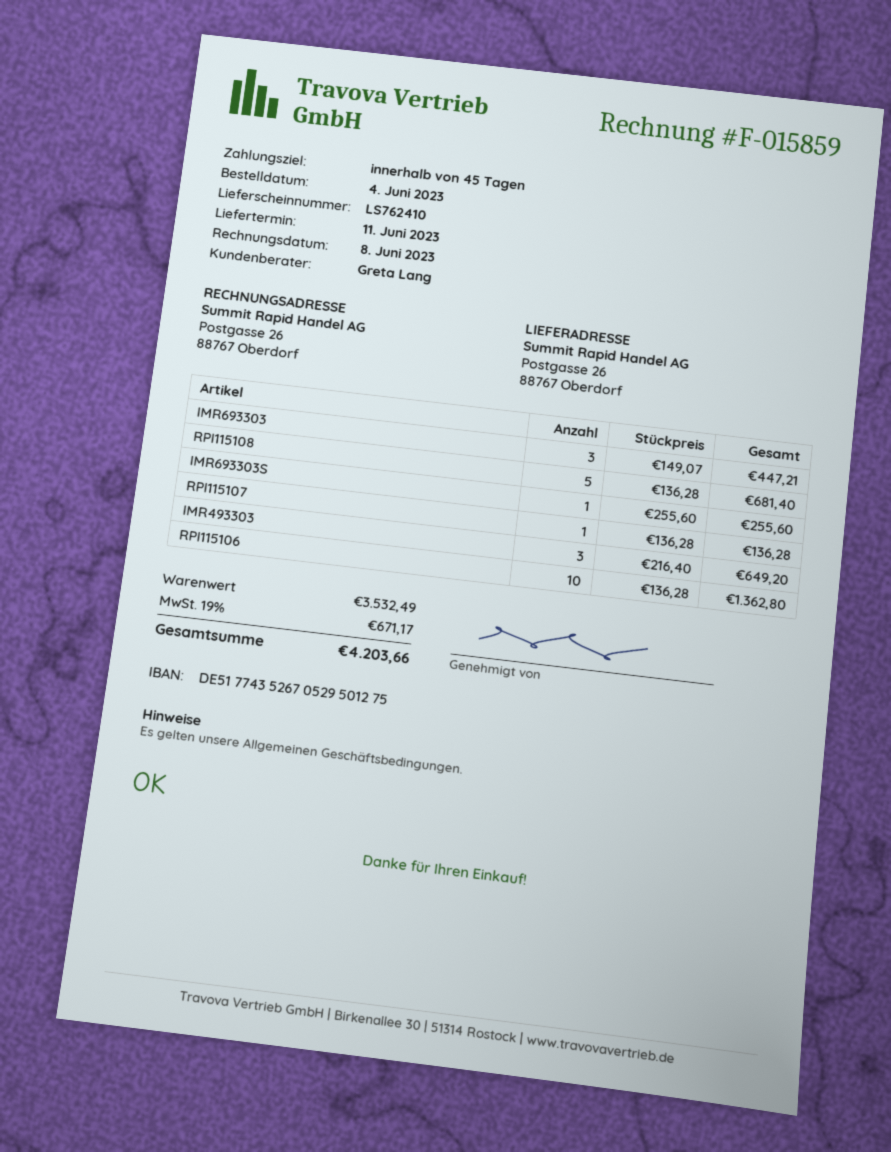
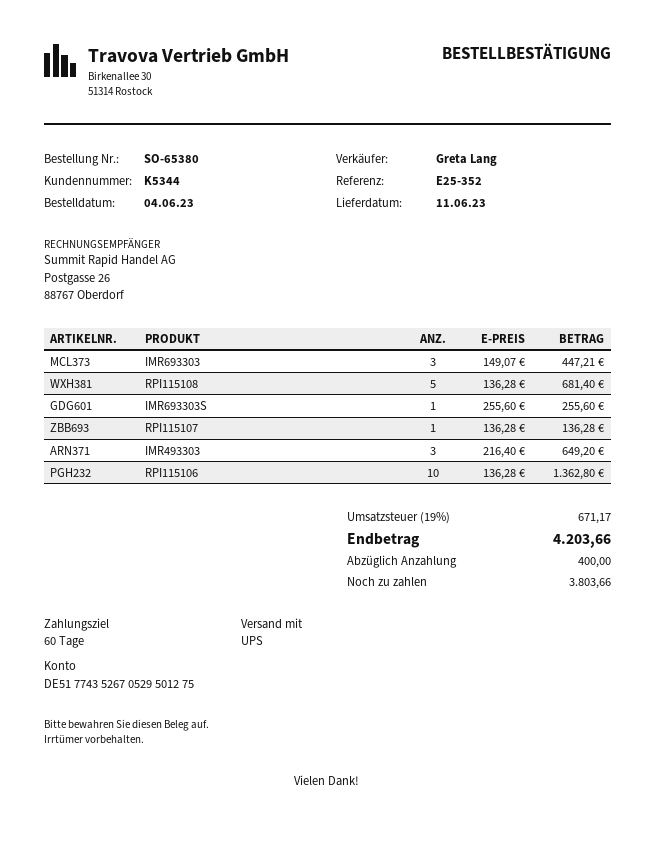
payment terms: 45 days -> 60 days

